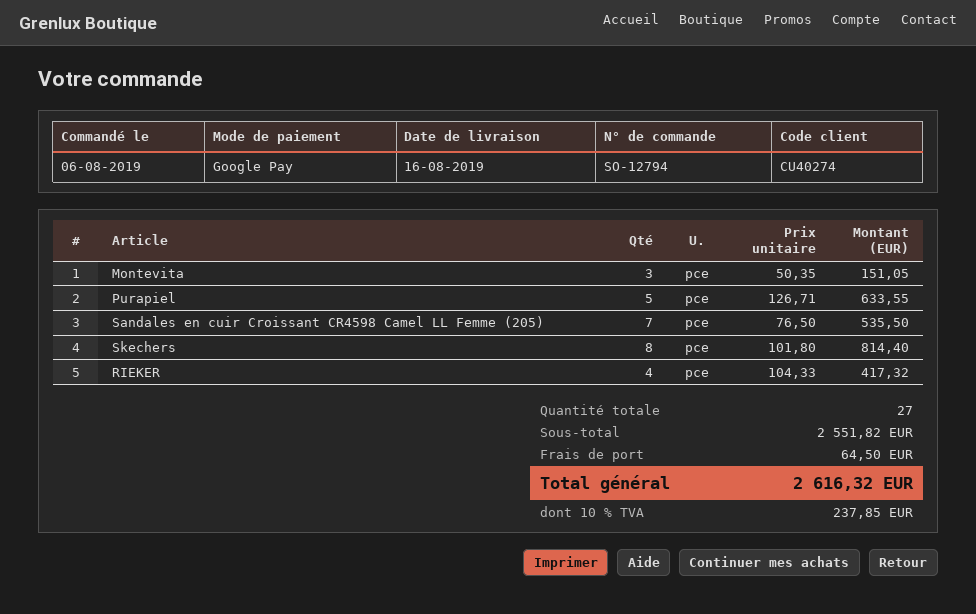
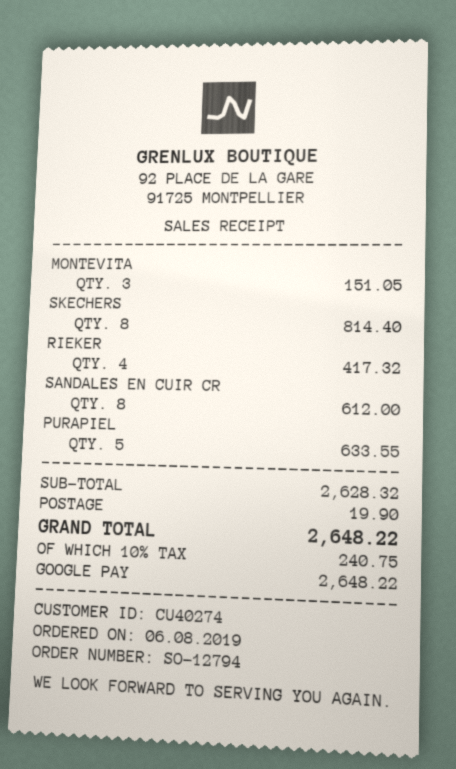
Sandales en cuir Croissant CR4598 Camel LL Femme (205): 7 for 535.50 -> 8 for 612.00
subtotal: 2551.82 -> 2628.32
shipping: 64.50 -> 19.90
tax: 10% = 237.85 -> 10% = 240.75
total: 2616.32 -> 2648.22

